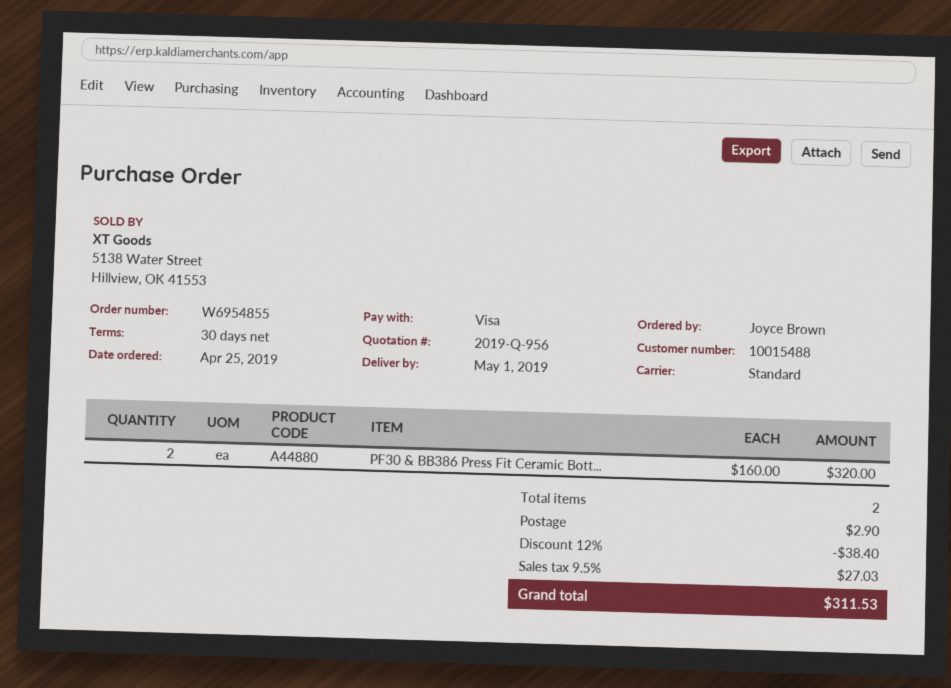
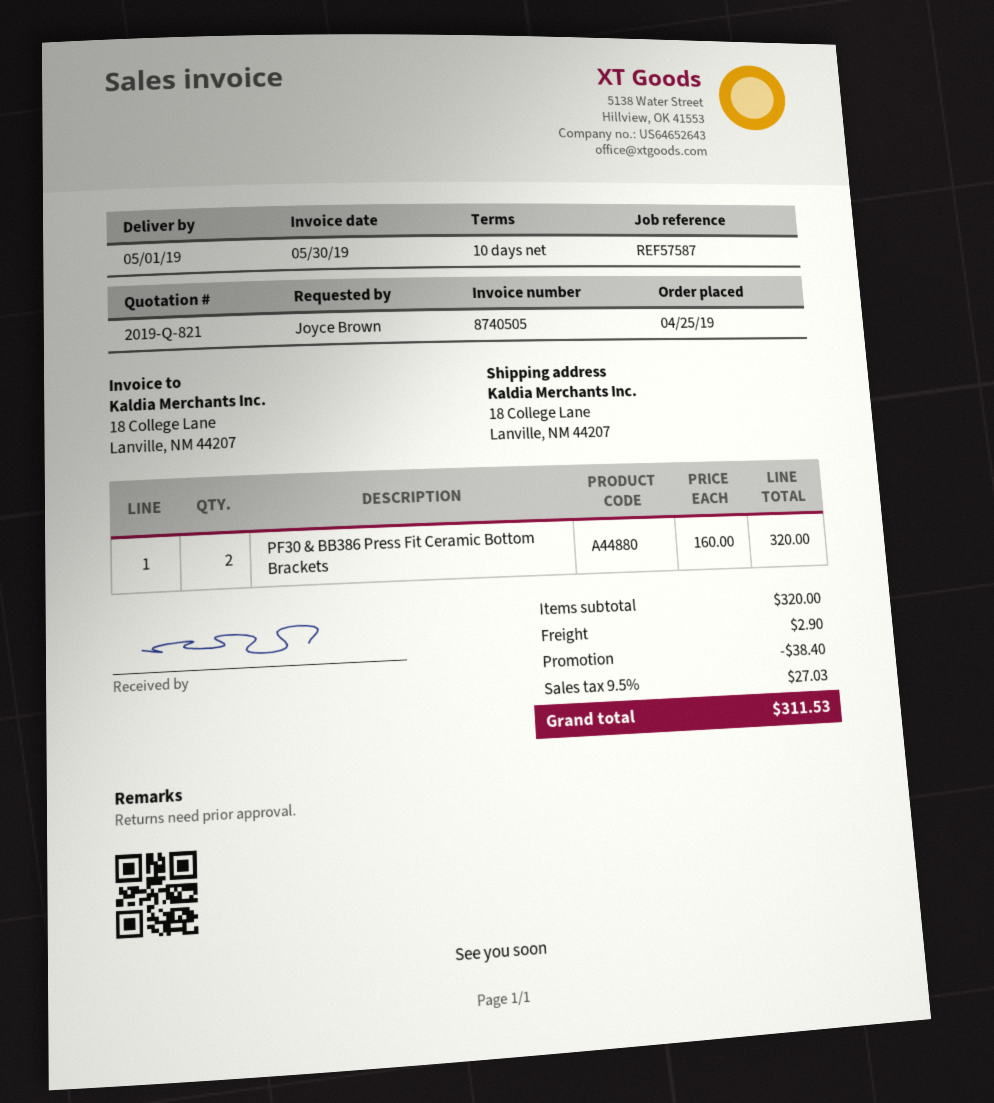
quote number: 2019-Q-956 -> 2019-Q-821
payment terms: 30 days -> 10 days

